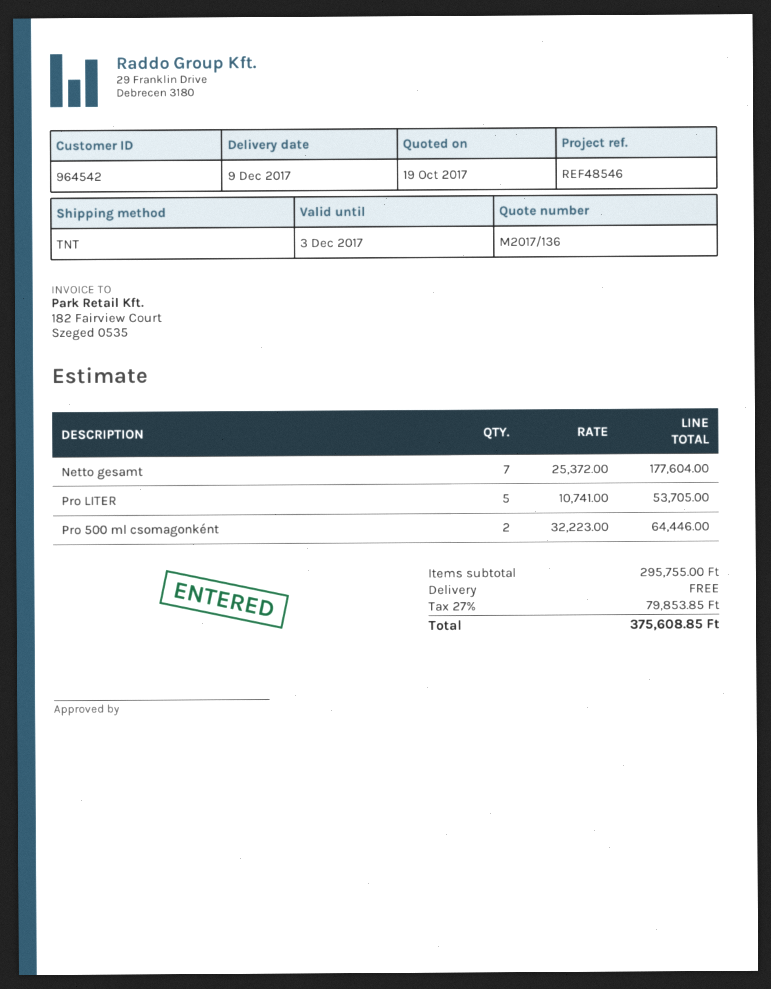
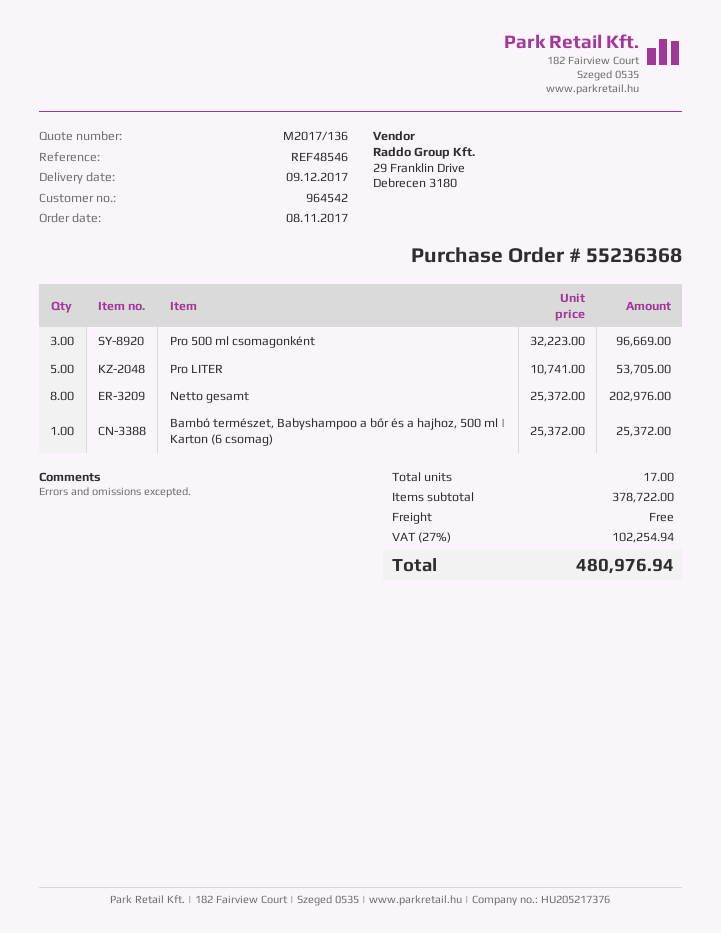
Netto gesamt: 7 x 25372.00 = 177604.00 -> 8 x 25372.00 = 202976.00
Pro 500 ml csomagonként: 2 x 32223.00 = 64446.00 -> 3 x 32223.00 = 96669.00
Bambó természet, Babyshampoo a bőr és a hajhoz, 500 ml | Karton (6 csomag): none -> 1 x 25372.00 = 25372.00
subtotal: 295755.00 -> 378722.00
tax: 27% = 79853.85 -> 27% = 102254.94
total: 375608.85 -> 480976.94

